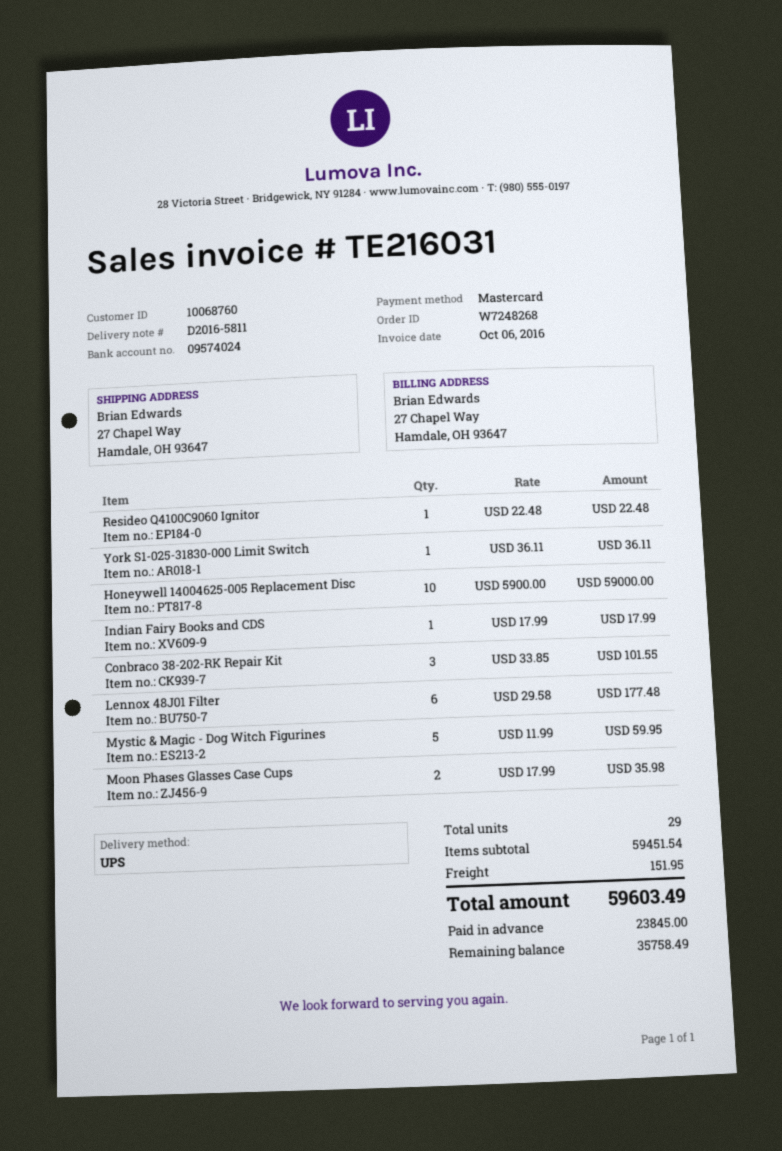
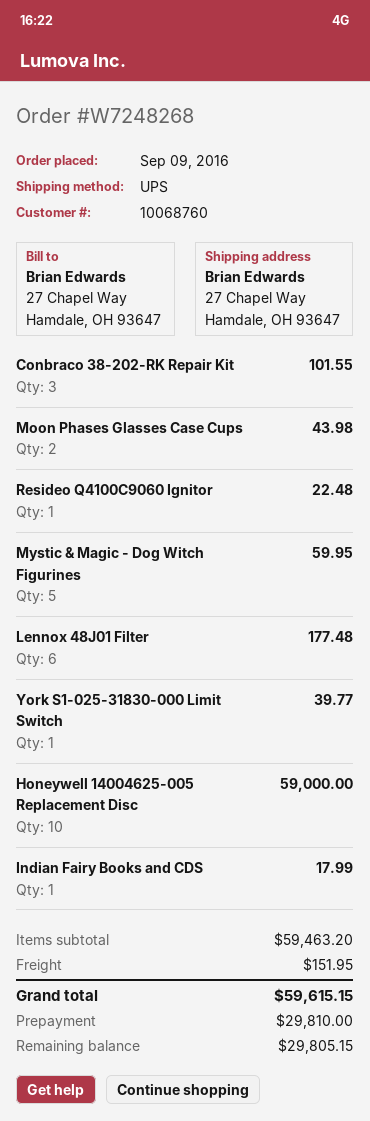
York S1-025-31830-000 Limit Switch: 1 for 36.11 -> 1 for 39.77
Moon Phases Glasses Case Cups: 2 for 35.98 -> 2 for 43.98
subtotal: 59451.54 -> 59463.20
total: 59603.49 -> 59615.15
deposit: 23845.00 -> 29810.00
balance: 35758.49 -> 29805.15

